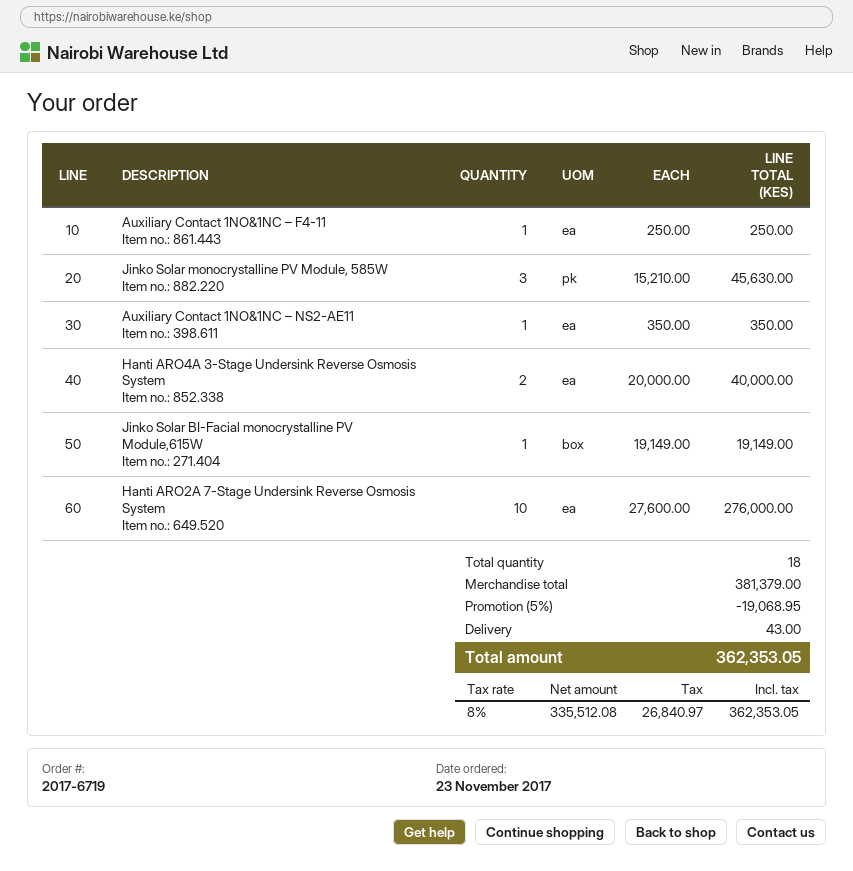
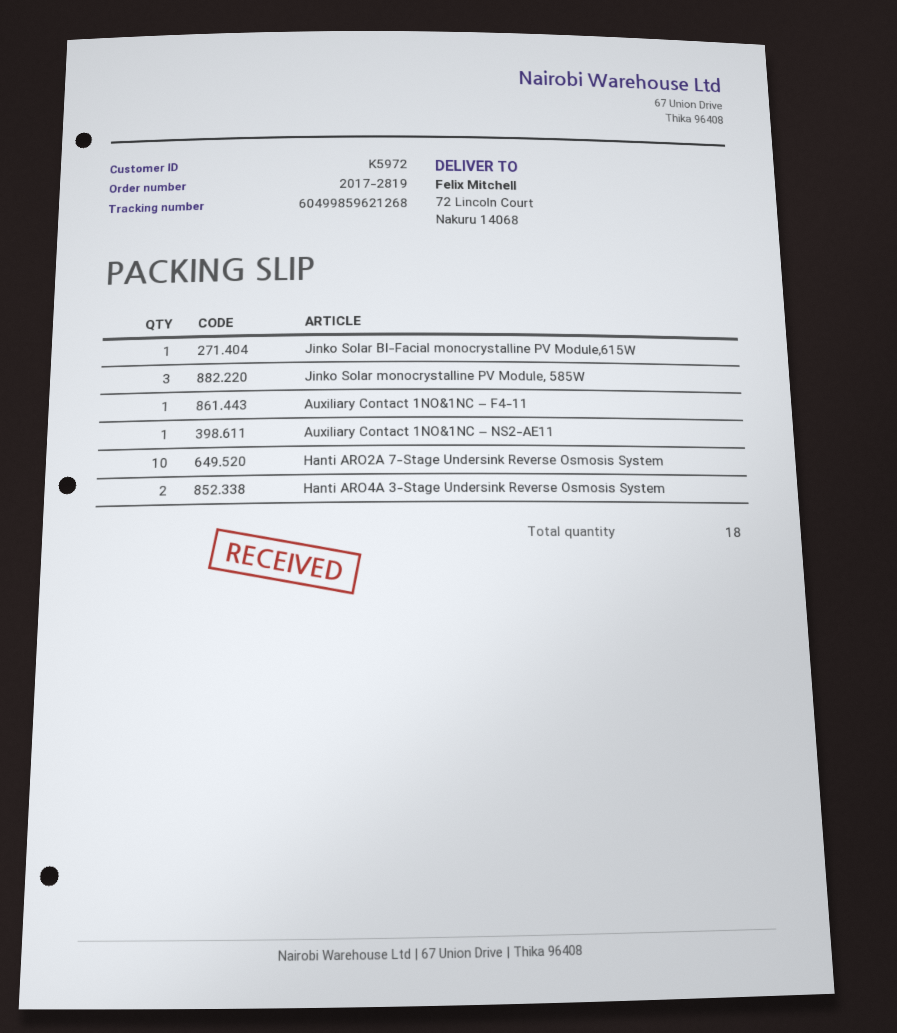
order number: 2017-6719 -> 2017-2819

